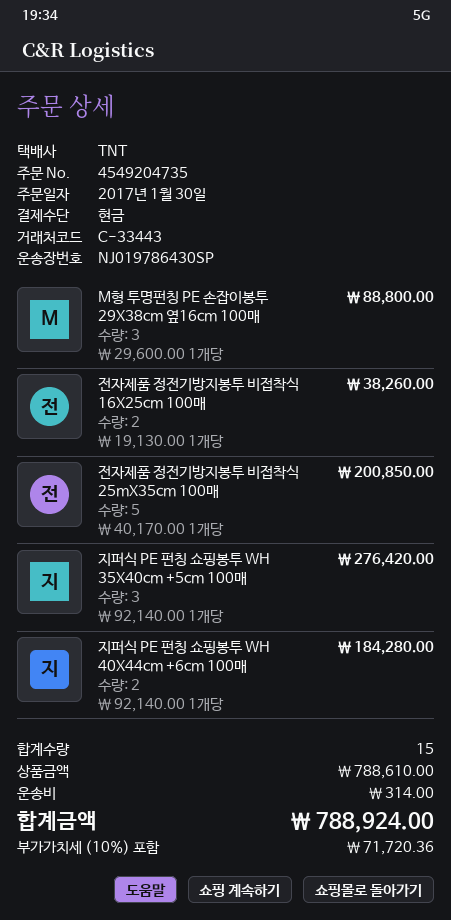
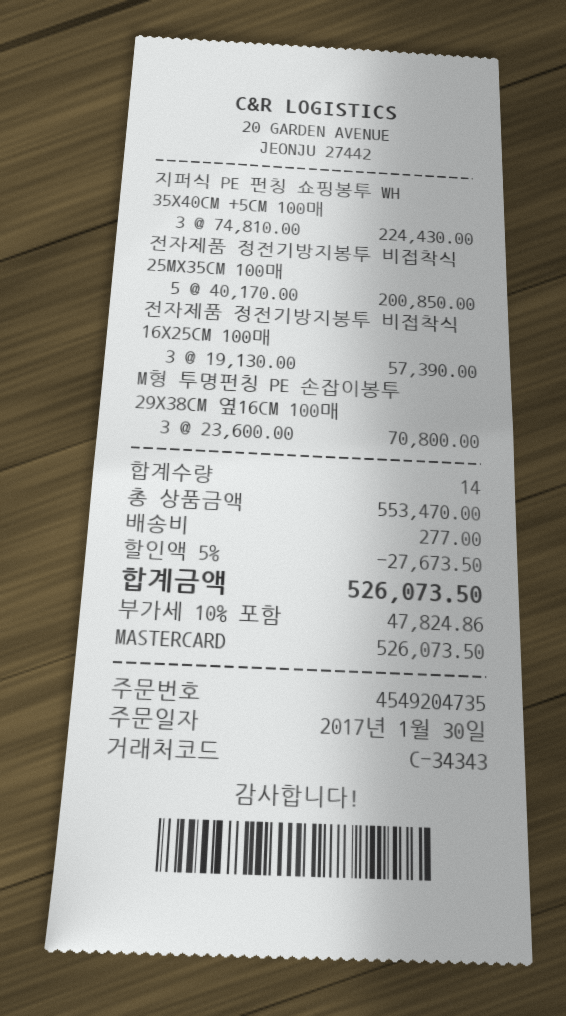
customer number: C-33443 -> C-34343
payment method: cash -> Mastercard
M형 투명펀칭 PE 손잡이봉투 29X38cm 옆16cm 100매: 3 x 29600.00 = 88800.00 -> 3 x 23600.00 = 70800.00
전자제품 정전기방지봉투 비접착식 16X25cm 100매: 2 x 19130.00 = 38260.00 -> 3 x 19130.00 = 57390.00
지퍼식 PE 펀칭 쇼핑봉투 WH 35X40cm +5cm 100매: 3 x 92140.00 = 276420.00 -> 3 x 74810.00 = 224430.00
지퍼식 PE 펀칭 쇼핑봉투 WH 40X44cm +6cm 100매: 2 x 92140.00 = 184280.00 -> none
total quantity: 15 -> 14
subtotal: 788610.00 -> 553470.00
discount: none -> 5% = 27673.50
shipping: 314.00 -> 277.00
tax: 10% = 71720.36 -> 10% = 47824.86
total: 788924.00 -> 526073.50

